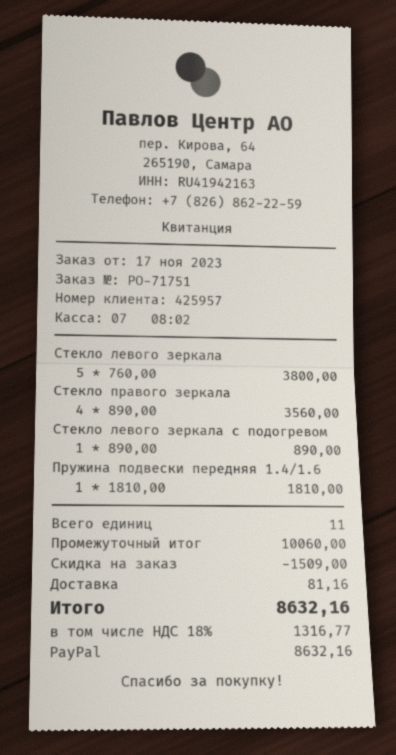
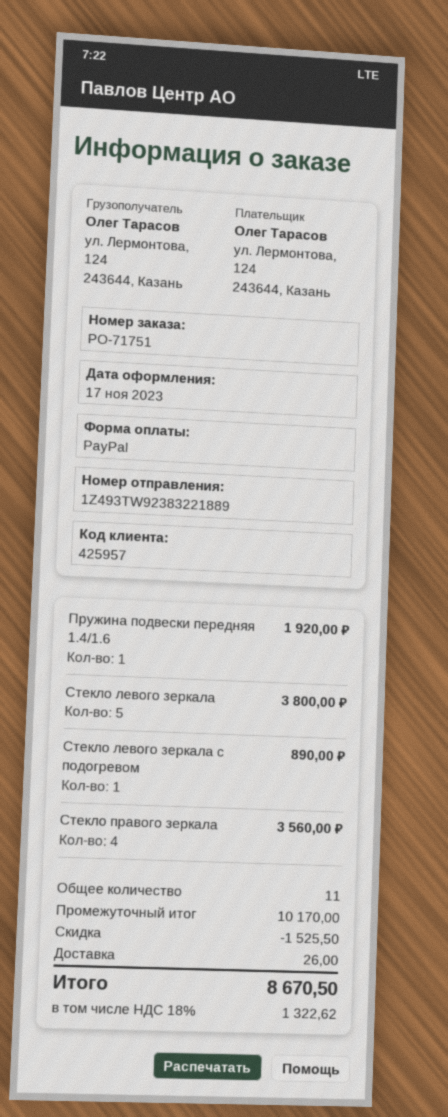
Пружина подвески передняя 1.4/1.6: 1 for 1810.00 -> 1 for 1920.00
subtotal: 10060.00 -> 10170.00
discount: 1509.00 -> 1525.50
shipping: 81.16 -> 26.00
tax: 18% = 1316.77 -> 18% = 1322.62
total: 8632.16 -> 8670.50

